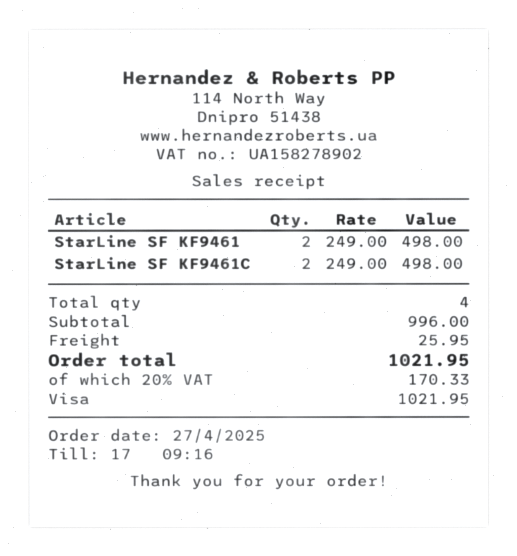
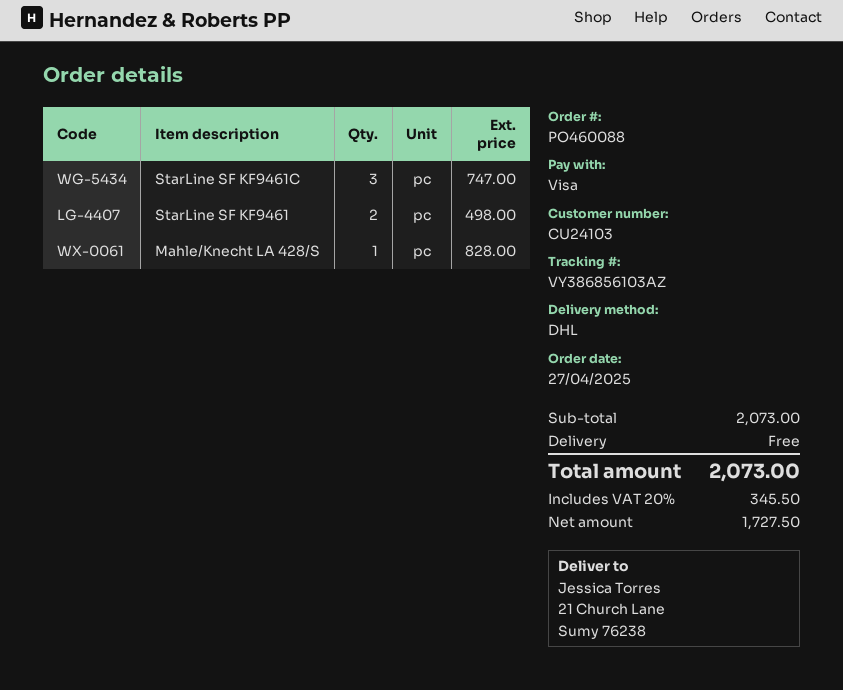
StarLine SF KF9461C: 2 for 498.00 -> 3 for 747.00
Mahle/Knecht LA 428/S: none -> 1 for 828.00
subtotal: 996.00 -> 2073.00
shipping: 25.95 -> 0.00
tax: 20% = 170.33 -> 20% = 345.50
total: 1021.95 -> 2073.00

